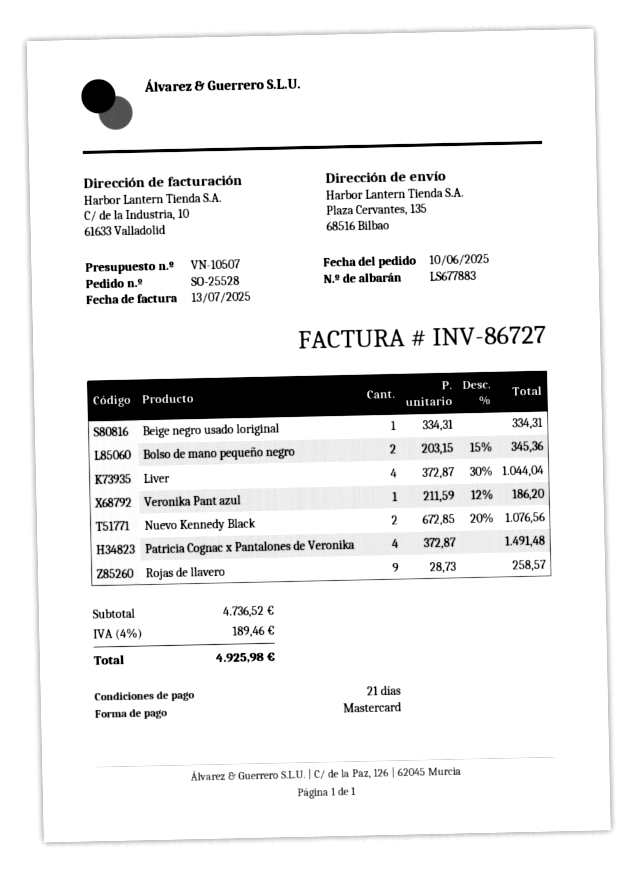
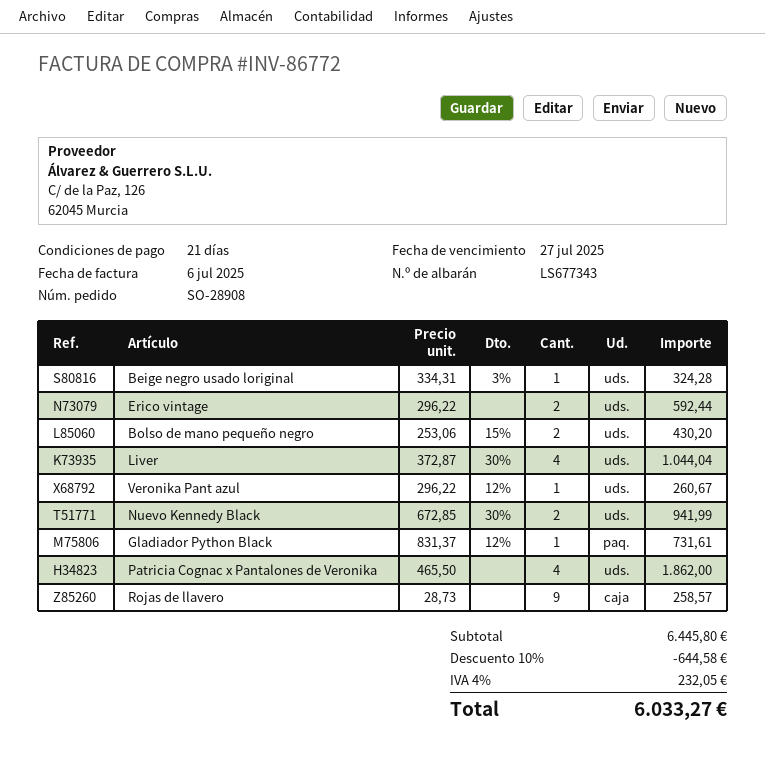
order number: SO-25528 -> SO-28908
delivery note number: LS677883 -> LS677343
invoice number: INV-86727 -> INV-86772
invoice date: 2025-07-13 -> 2025-07-06
Beige negro usado loriginal: 1 x 334.31 = 334.31 -> 1 x 334.31 - 3% = 324.28
Bolso de mano pequeño negro: 2 x 203.15 - 15% = 345.36 -> 2 x 253.06 - 15% = 430.20
Veronika Pant azul: 1 x 211.59 - 12% = 186.20 -> 1 x 296.22 - 12% = 260.67
Nuevo Kennedy Black: 2 x 672.85 - 20% = 1076.56 -> 2 x 672.85 - 30% = 941.99
Patricia Cognac x Pantalones de Veronika: 4 x 372.87 = 1491.48 -> 4 x 465.50 = 1862.00
Erico vintage: none -> 2 x 296.22 = 592.44
Gladiador Python Black: none -> 1 x 831.37 - 12% = 731.61
subtotal: 4736.52 -> 6445.80
discount: none -> 10% = 644.58
tax: 4% = 189.46 -> 4% = 232.05
total: 4925.98 -> 6033.27

